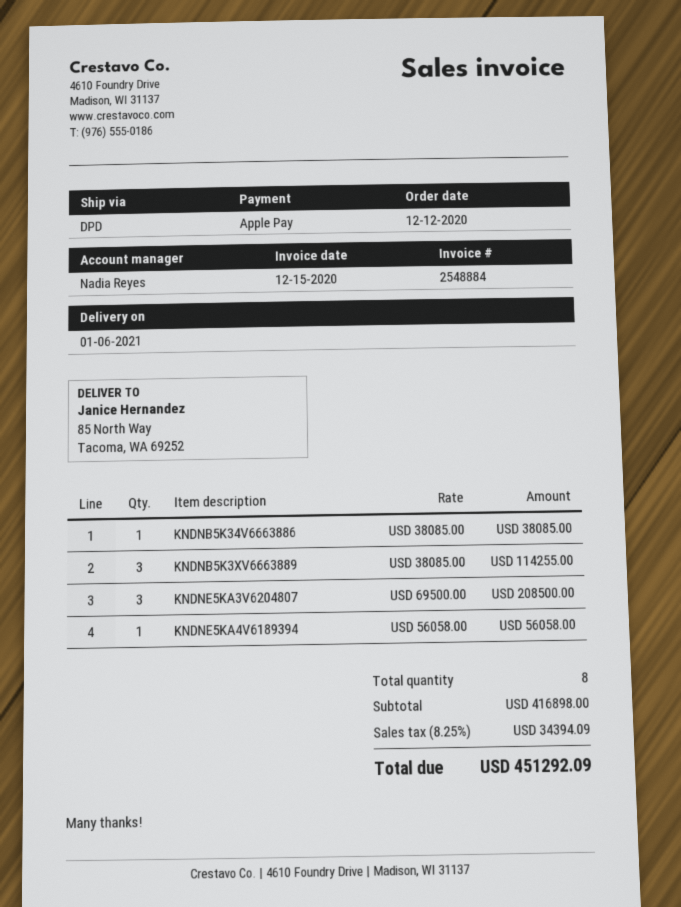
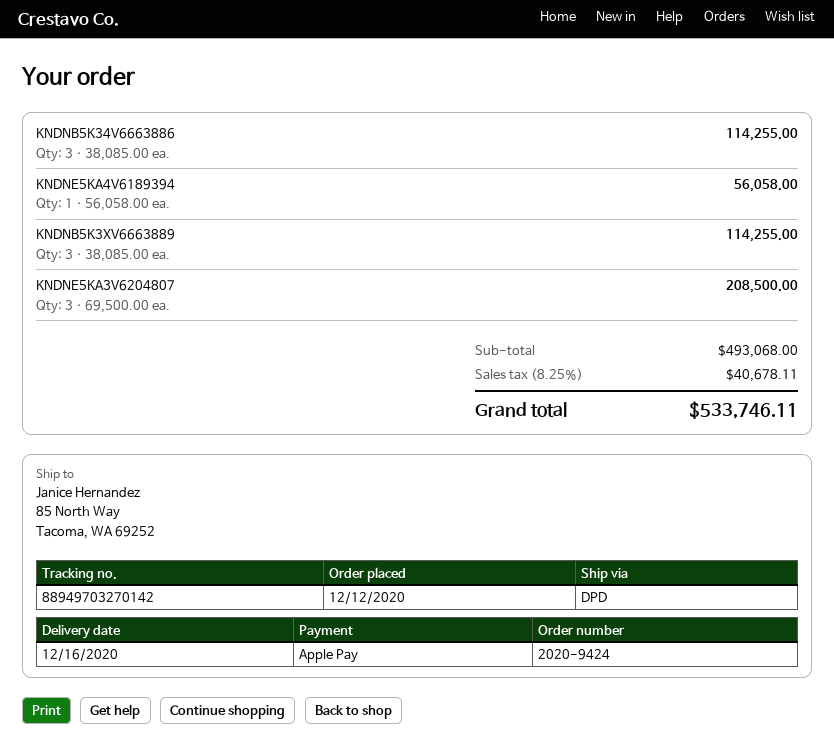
delivery date: 2021-01-06 -> 2020-12-16
KNDNB5K34V6663886: 1 x 38085.00 = 38085.00 -> 3 x 38085.00 = 114255.00
subtotal: 416898.00 -> 493068.00
tax: 8.25% = 34394.09 -> 8.25% = 40678.11
total: 451292.09 -> 533746.11

